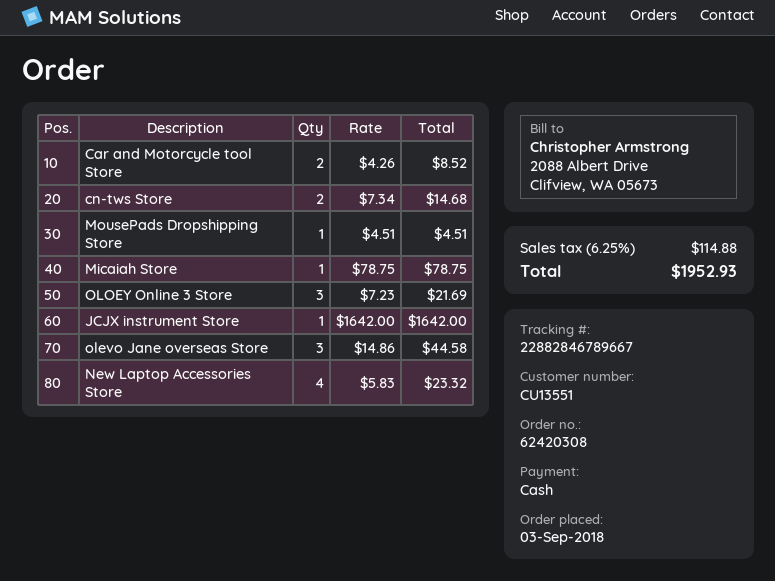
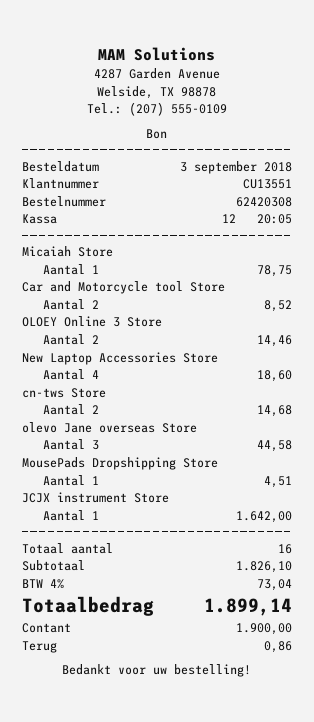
OLOEY Online 3 Store: 3 for 21.69 -> 2 for 14.46
New Laptop Accessories Store: 4 for 23.32 -> 4 for 18.60
tax: 6.25% = 114.88 -> 4% = 73.04
total: 1952.93 -> 1899.14

